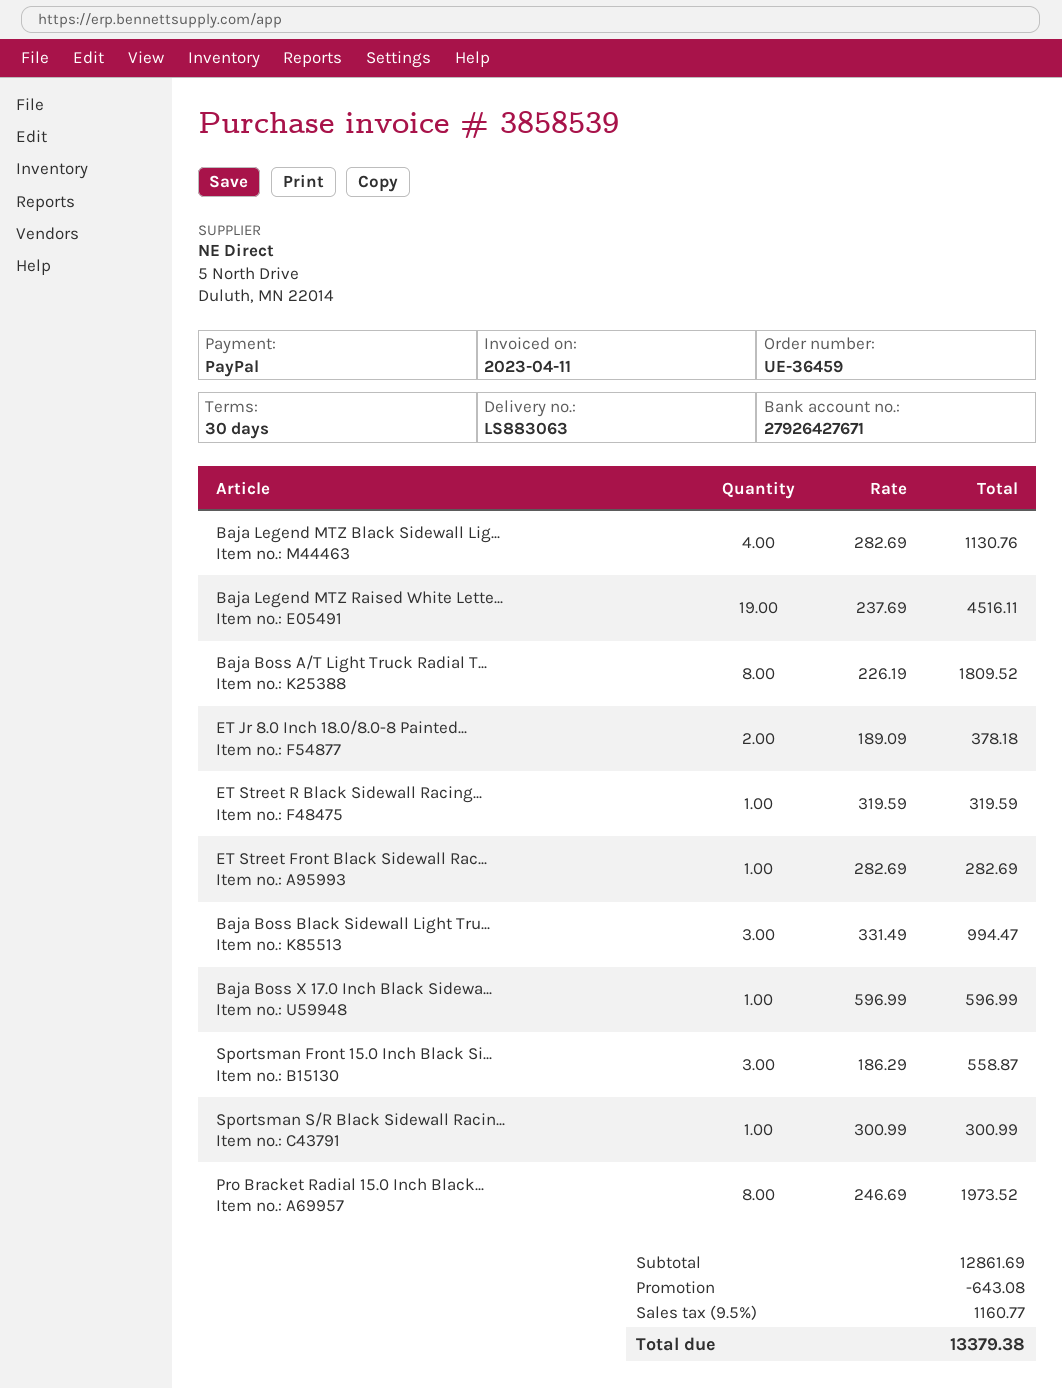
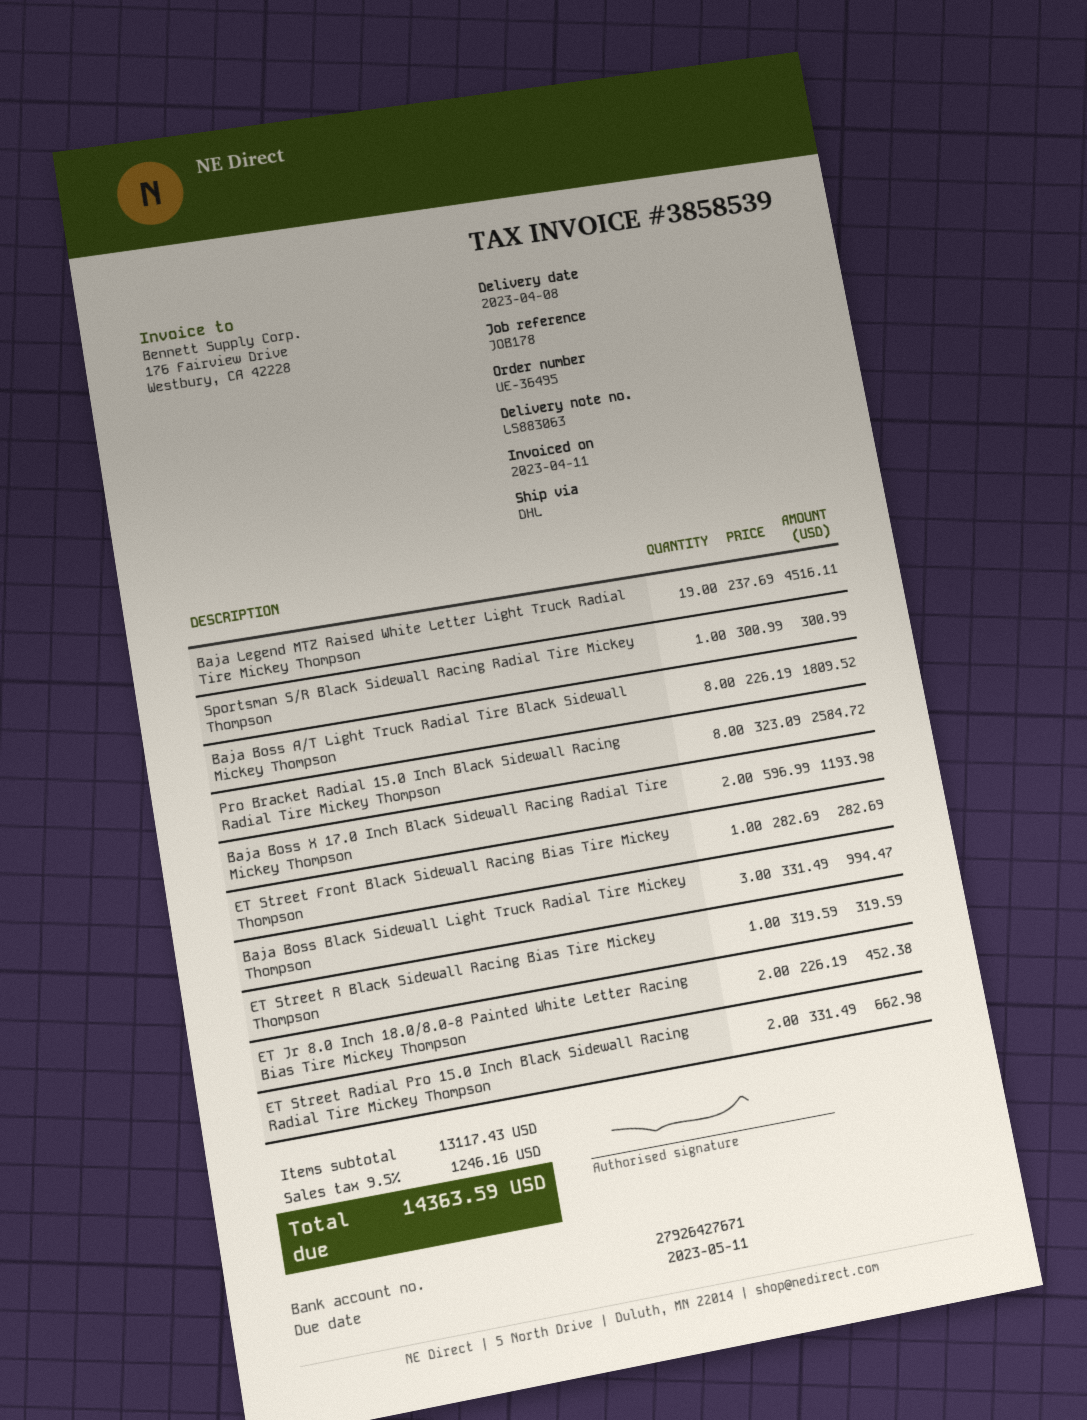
order number: UE-36459 -> UE-36495
Baja Legend MTZ Black Sidewall Lig...: 4 x 282.69 = 1130.76 -> none
ET Jr 8.0 Inch 18.0/8.0-8 Painted...: 2 x 189.09 = 378.18 -> 2 x 226.19 = 452.38
Baja Boss X 17.0 Inch Black Sidewa...: 1 x 596.99 = 596.99 -> 2 x 596.99 = 1193.98
Sportsman Front 15.0 Inch Black Si...: 3 x 186.29 = 558.87 -> none
Pro Bracket Radial 15.0 Inch Black...: 8 x 246.69 = 1973.52 -> 8 x 323.09 = 2584.72
ET Street Radial Pro 15.0 Inch Black Sidewall Racing Radial Tire Mickey Thompson: none -> 2 x 331.49 = 662.98
subtotal: 12861.69 -> 13117.43
discount: 643.08 -> none
tax: 9.5% = 1160.77 -> 9.5% = 1246.16
total: 13379.38 -> 14363.59

